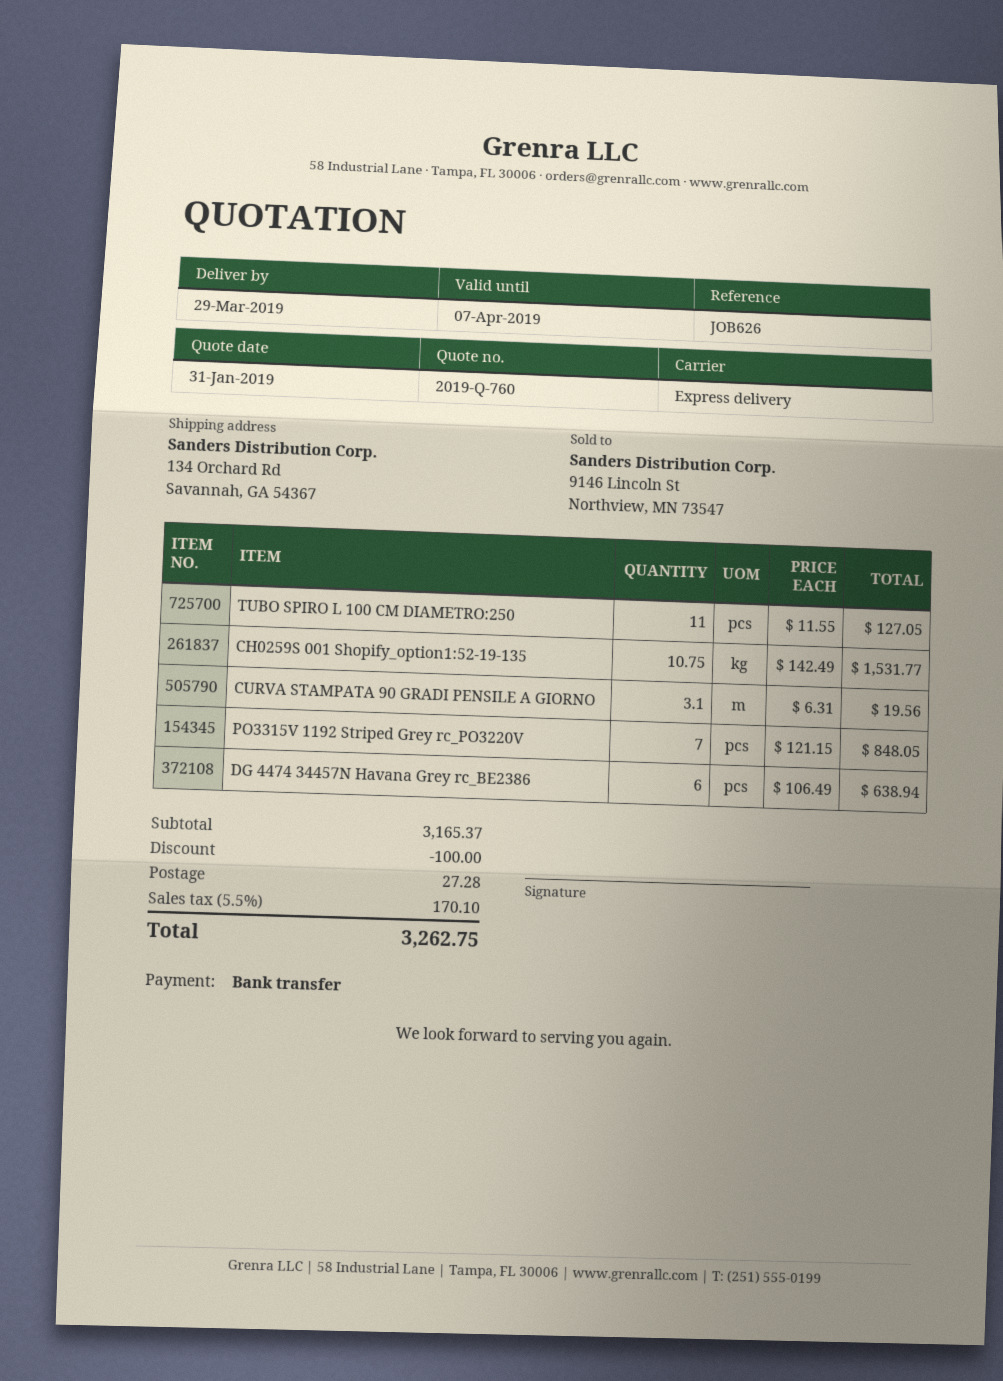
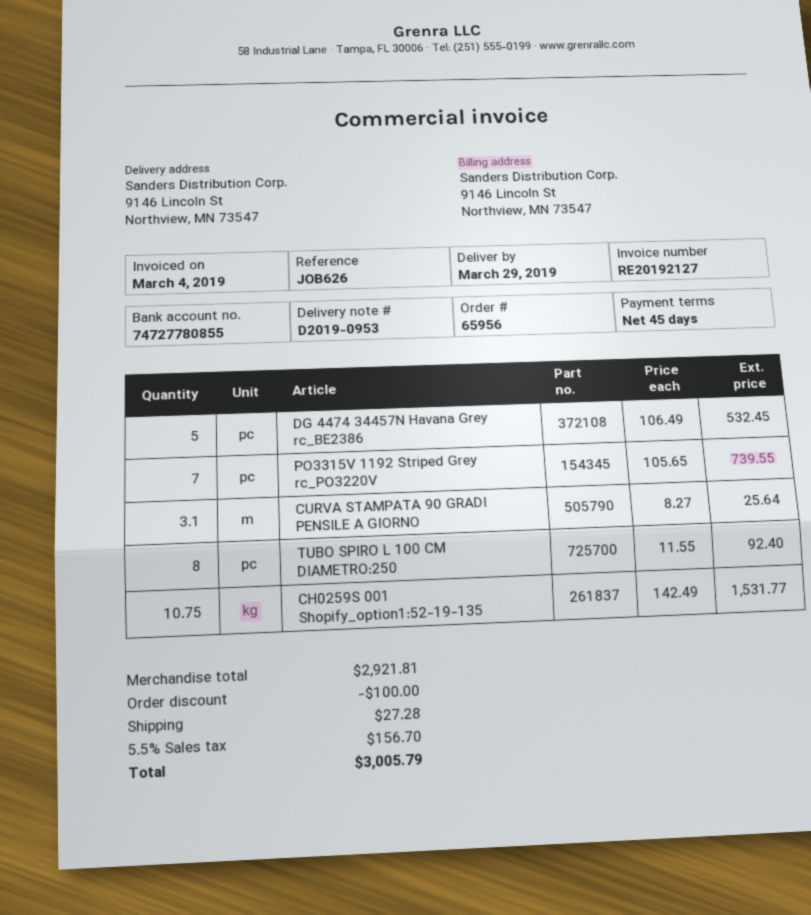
ship to: 134 Orchard Rd, Savannah, GA 54367 -> 9146 Lincoln St, Northview, MN 73547
TUBO SPIRO L 100 CM DIAMETRO:250: 11 x 11.55 = 127.05 -> 8 x 11.55 = 92.40
CURVA STAMPATA 90 GRADI PENSILE A GIORNO: 3.1 x 6.31 = 19.56 -> 3.1 x 8.27 = 25.64
PO3315V 1192 Striped Grey rc_PO3220V: 7 x 121.15 = 848.05 -> 7 x 105.65 = 739.55
DG 4474 34457N Havana Grey rc_BE2386: 6 x 106.49 = 638.94 -> 5 x 106.49 = 532.45
subtotal: 3165.37 -> 2921.81
tax: 5.5% = 170.10 -> 5.5% = 156.70
total: 3262.75 -> 3005.79

